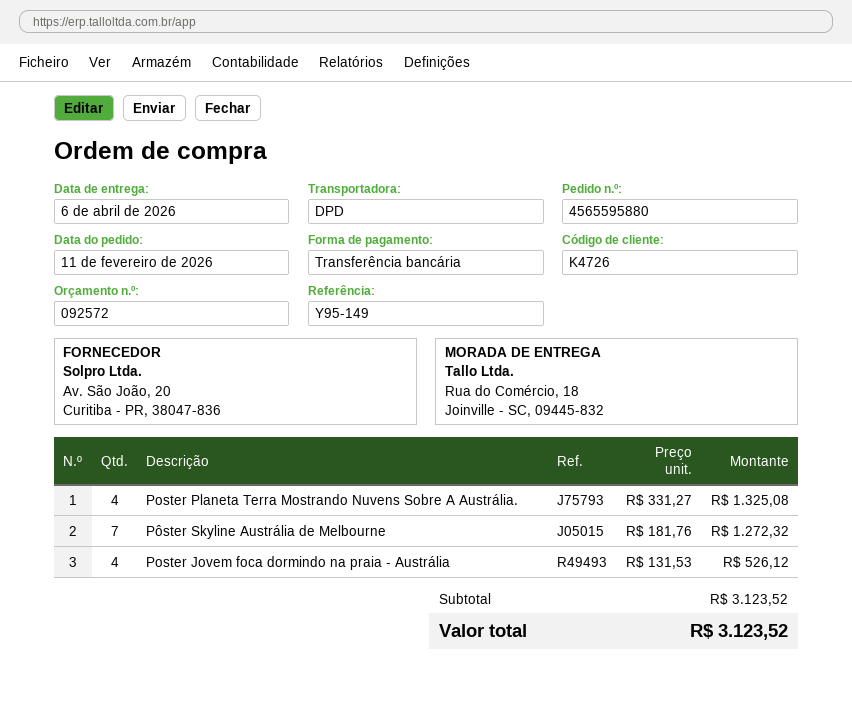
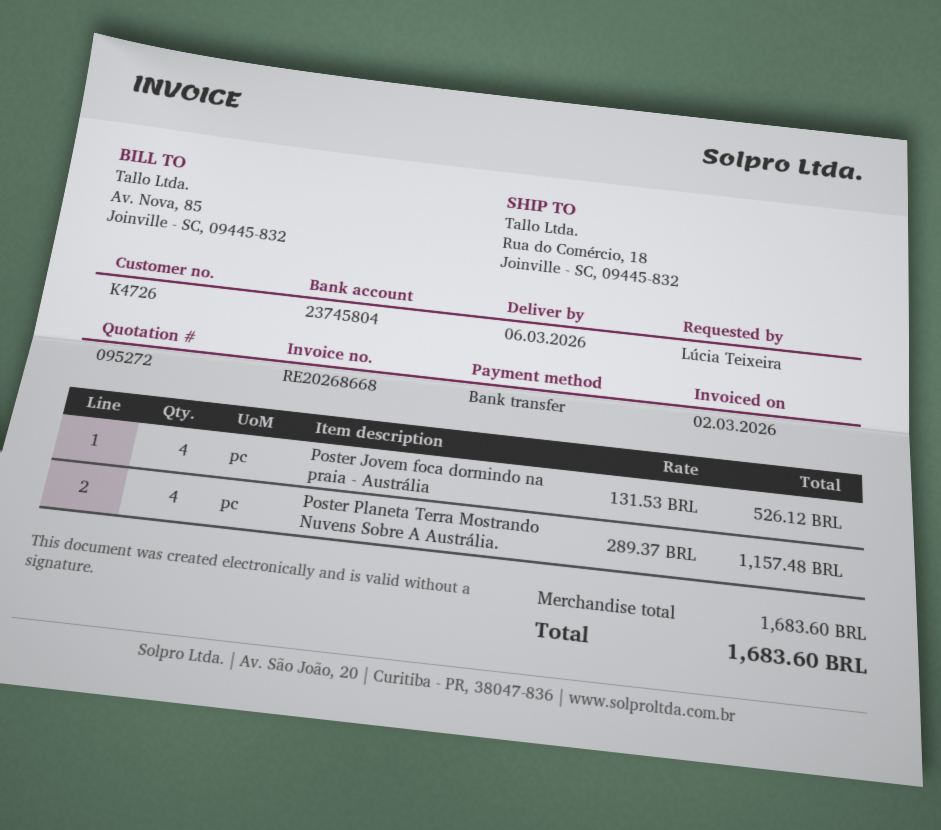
quote number: 092572 -> 095272
delivery date: 2026-04-06 -> 2026-03-06
Poster Planeta Terra Mostrando Nuvens Sobre A Austrália.: 4 x 331.27 = 1325.08 -> 4 x 289.37 = 1157.48
Pôster Skyline Austrália de Melbourne: 7 x 181.76 = 1272.32 -> none
subtotal: 3123.52 -> 1683.60
total: 3123.52 -> 1683.60

